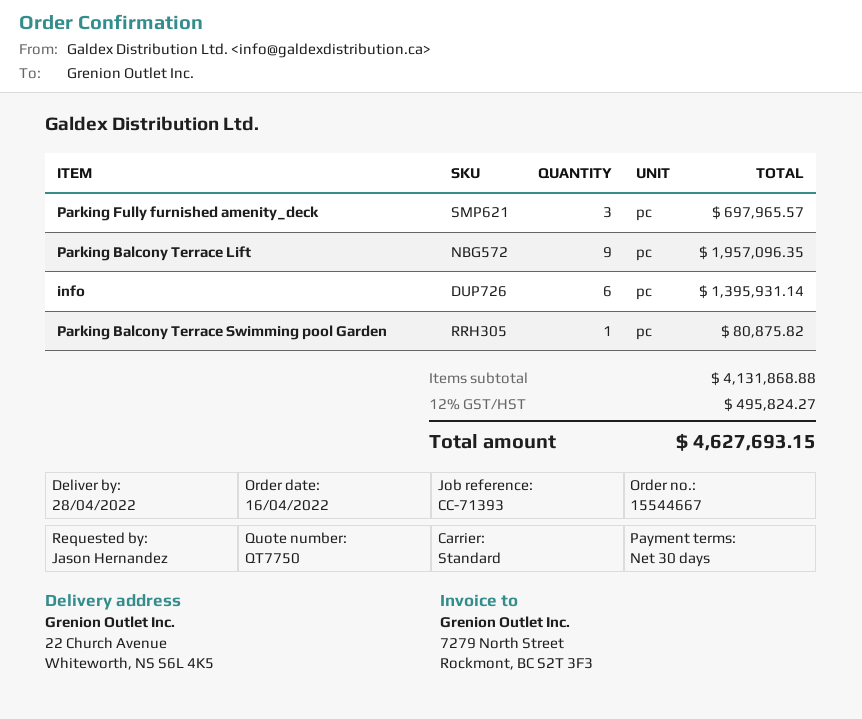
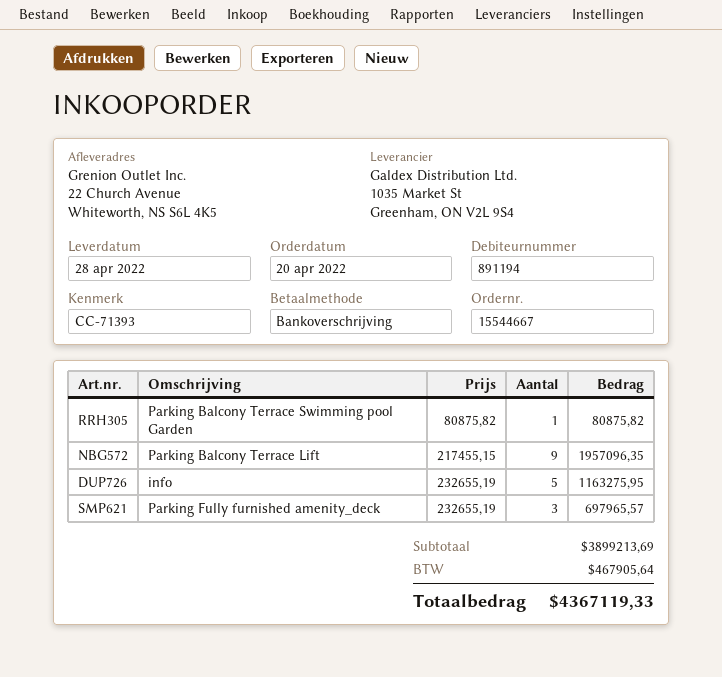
order date: 2022-04-16 -> 2022-04-20
info: 6 for 1395931.14 -> 5 for 1163275.95
subtotal: 4131868.88 -> 3899213.69
tax: 495824.27 -> 467905.64
total: 4627693.15 -> 4367119.33

